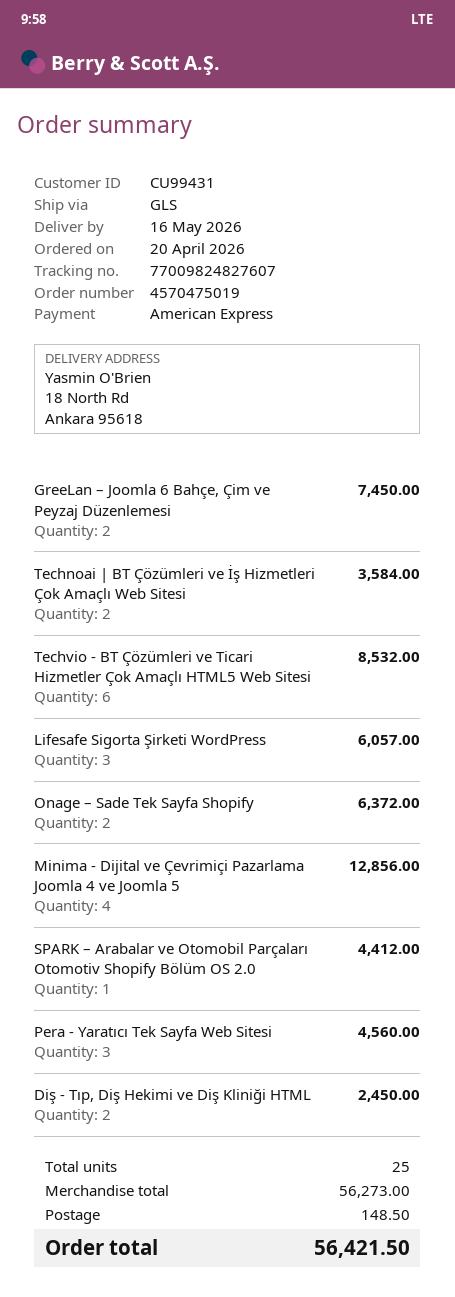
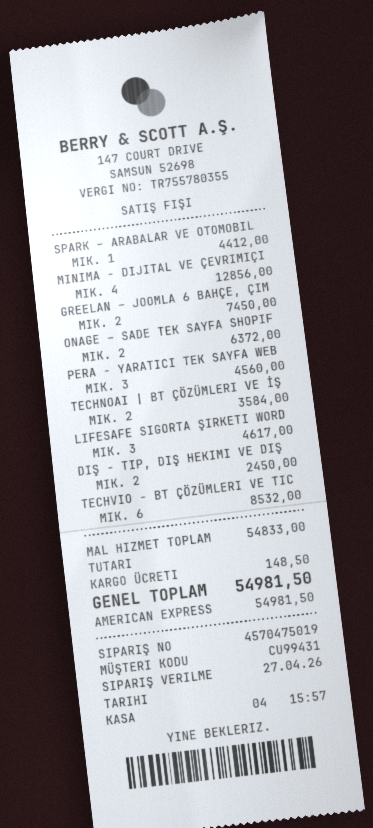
order date: 2026-04-20 -> 2026-04-27
Lifesafe Sigorta Şirketi WordPress: 3 for 6057.00 -> 3 for 4617.00
subtotal: 56273.00 -> 54833.00
total: 56421.50 -> 54981.50

